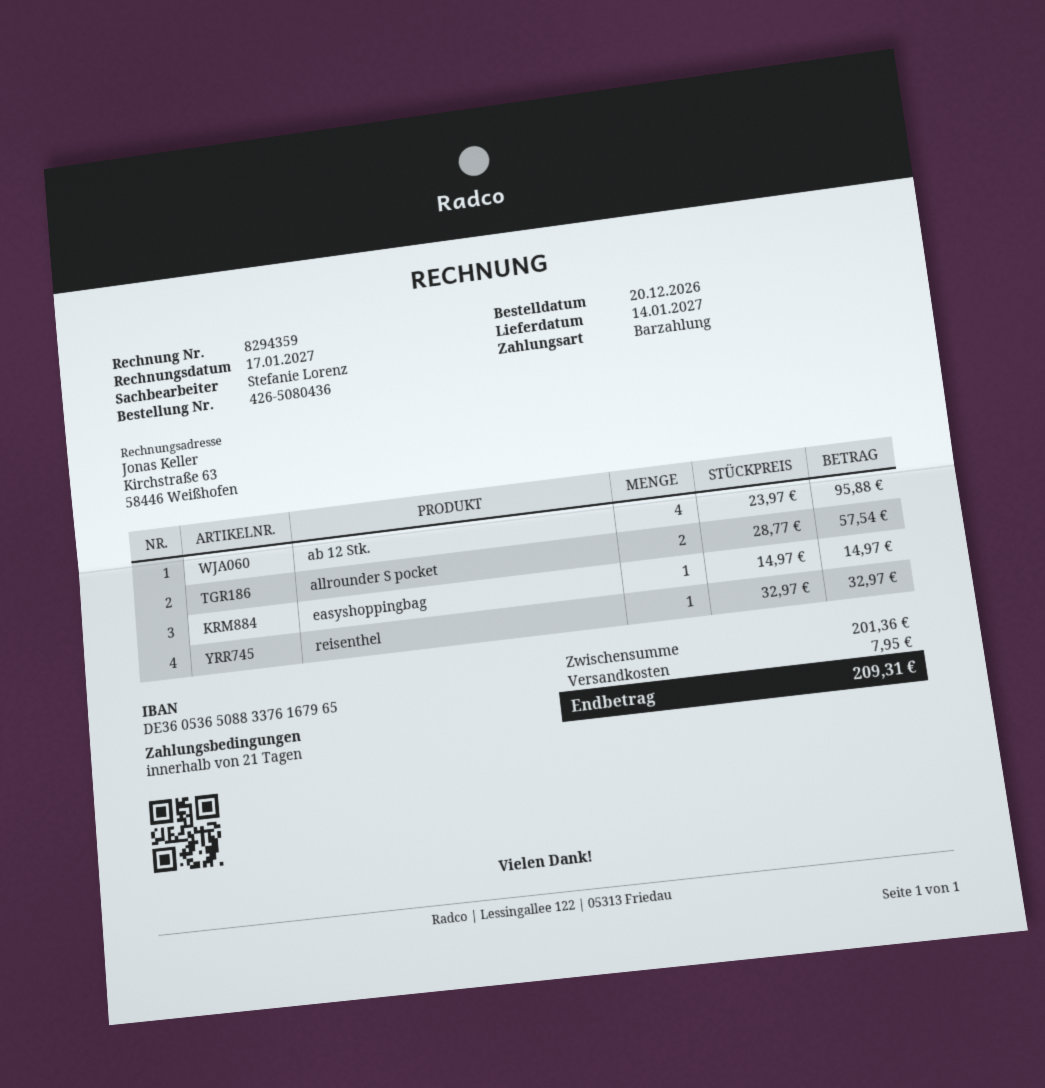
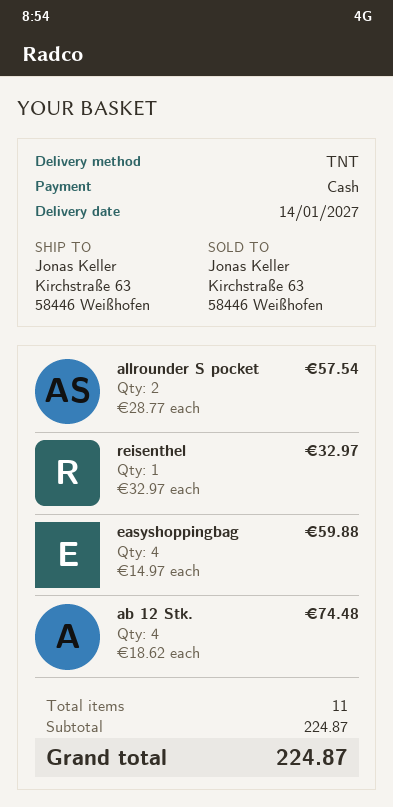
ab 12 Stk.: 4 x 23.97 = 95.88 -> 4 x 18.62 = 74.48
easyshoppingbag: 1 x 14.97 = 14.97 -> 4 x 14.97 = 59.88
subtotal: 201.36 -> 224.87
shipping: 7.95 -> none
total: 209.31 -> 224.87

